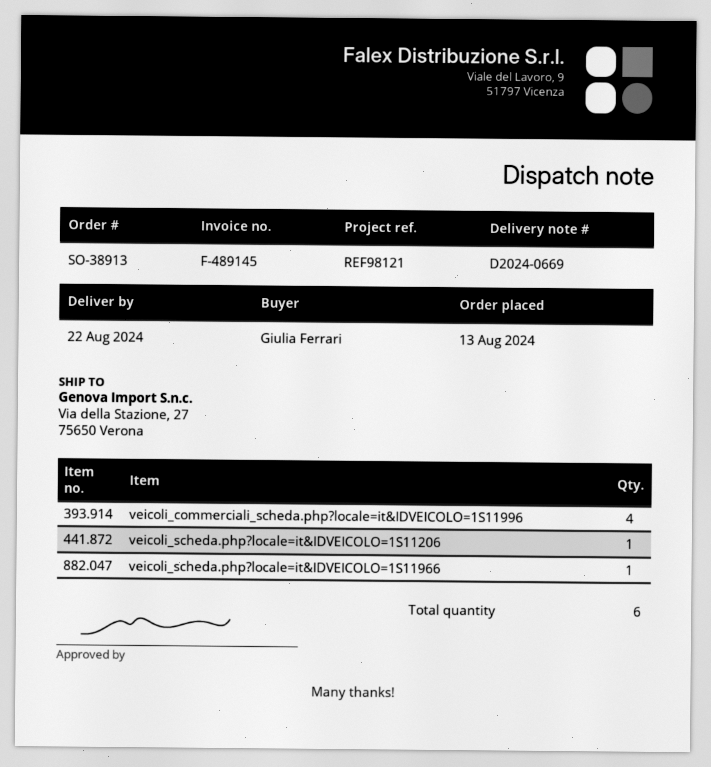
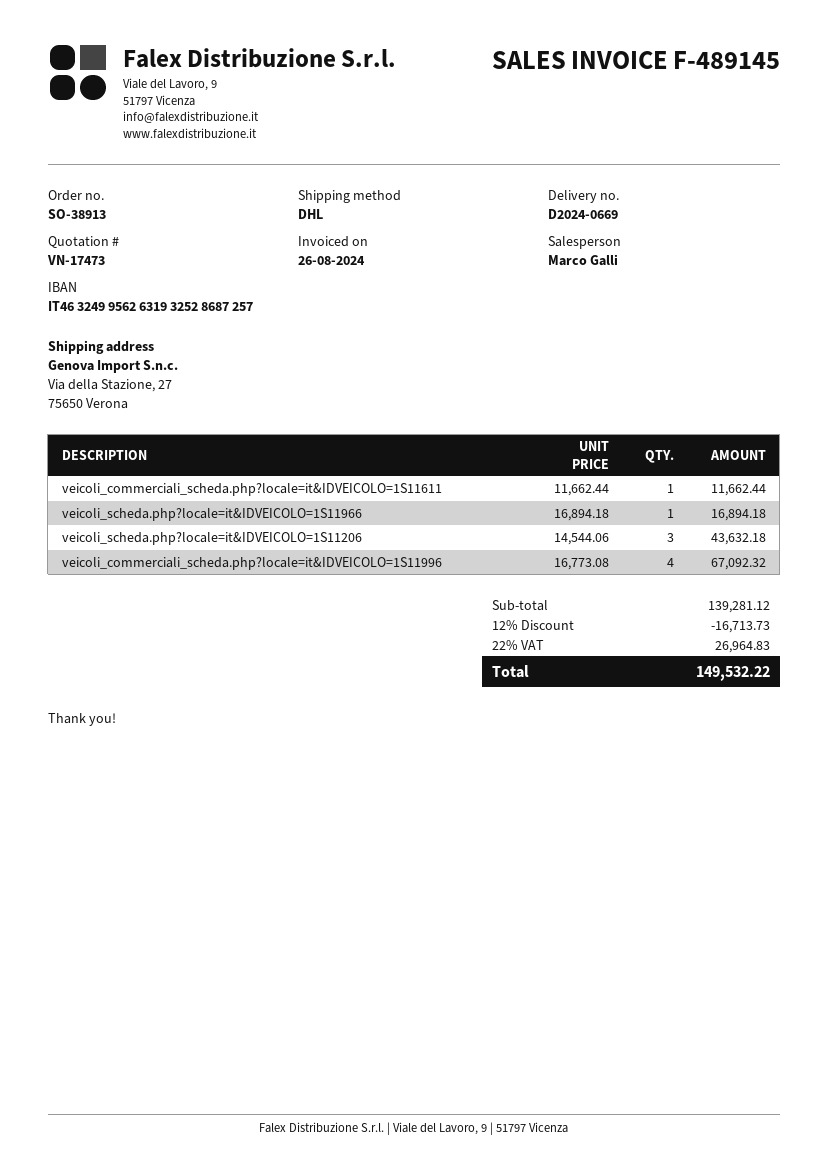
veicoli_scheda.php?locale=it&IDVEICOLO=1S11206: 1 -> 3
veicoli_commerciali_scheda.php?locale=it&IDVEICOLO=1S11611: none -> 1

